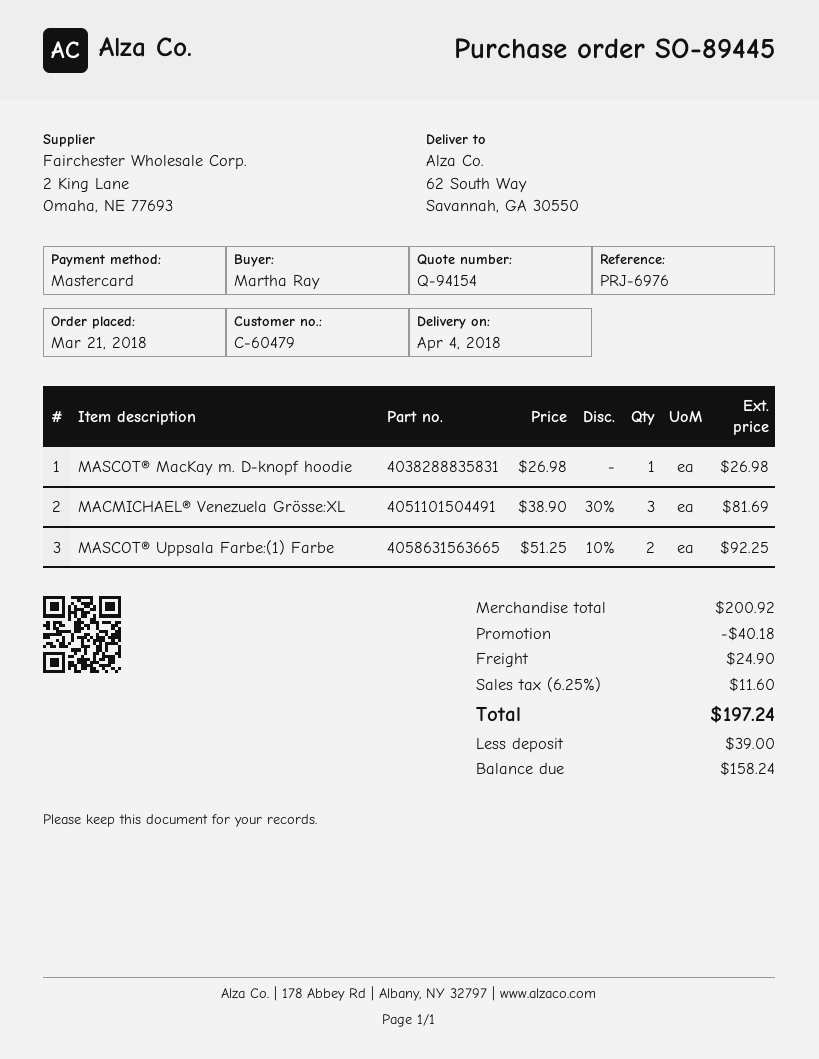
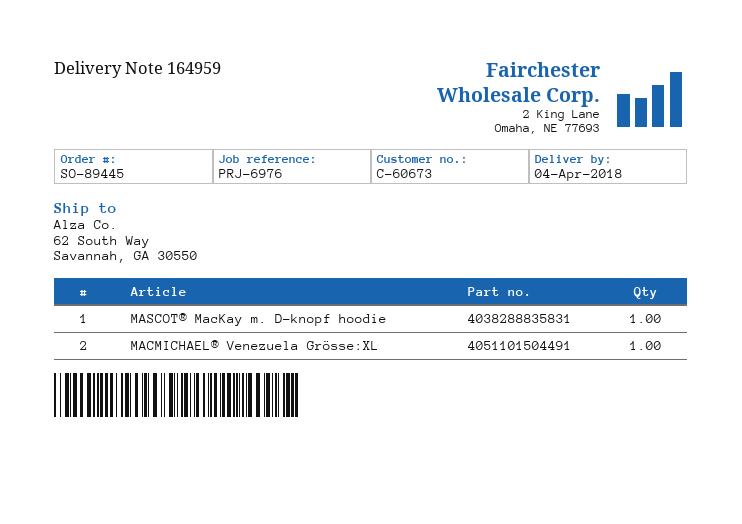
customer number: C-60479 -> C-60673
MACMICHAEL® Venezuela Grösse:XL: 3 -> 1
MASCOT® Uppsala Farbe:(1) Farbe: 2 -> none

